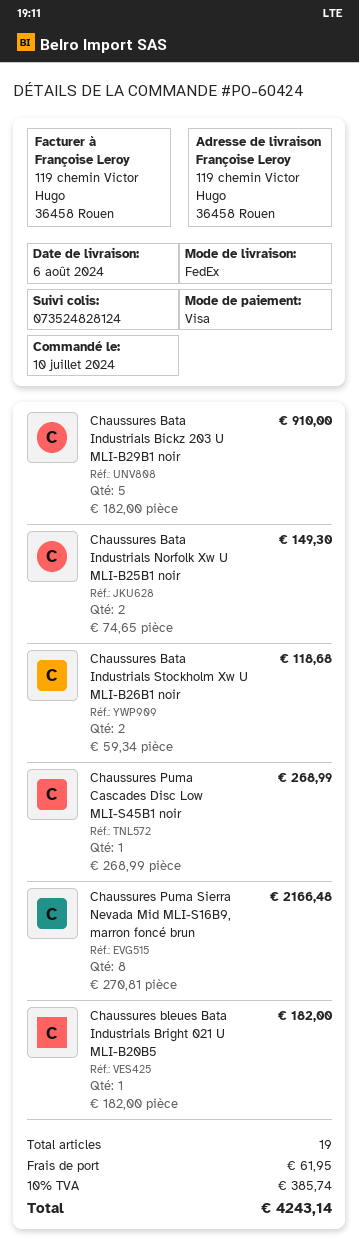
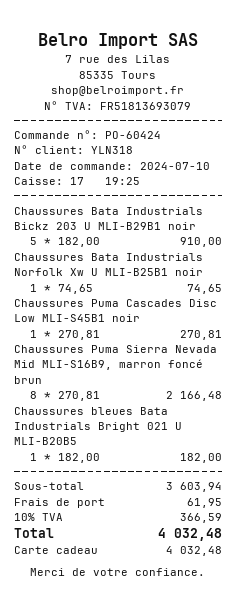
payment method: Visa -> gift card
Chaussures Bata Industrials Norfolk Xw U MLI-B25B1 noir: 2 x 74.65 = 149.30 -> 1 x 74.65 = 74.65
Chaussures Bata Industrials Stockholm Xw U MLI-B26B1 noir: 2 x 59.34 = 118.68 -> none
Chaussures Puma Cascades Disc Low MLI-S45B1 noir: 1 x 268.99 = 268.99 -> 1 x 270.81 = 270.81
tax: 10% = 385.74 -> 10% = 366.59
total: 4243.14 -> 4032.48

